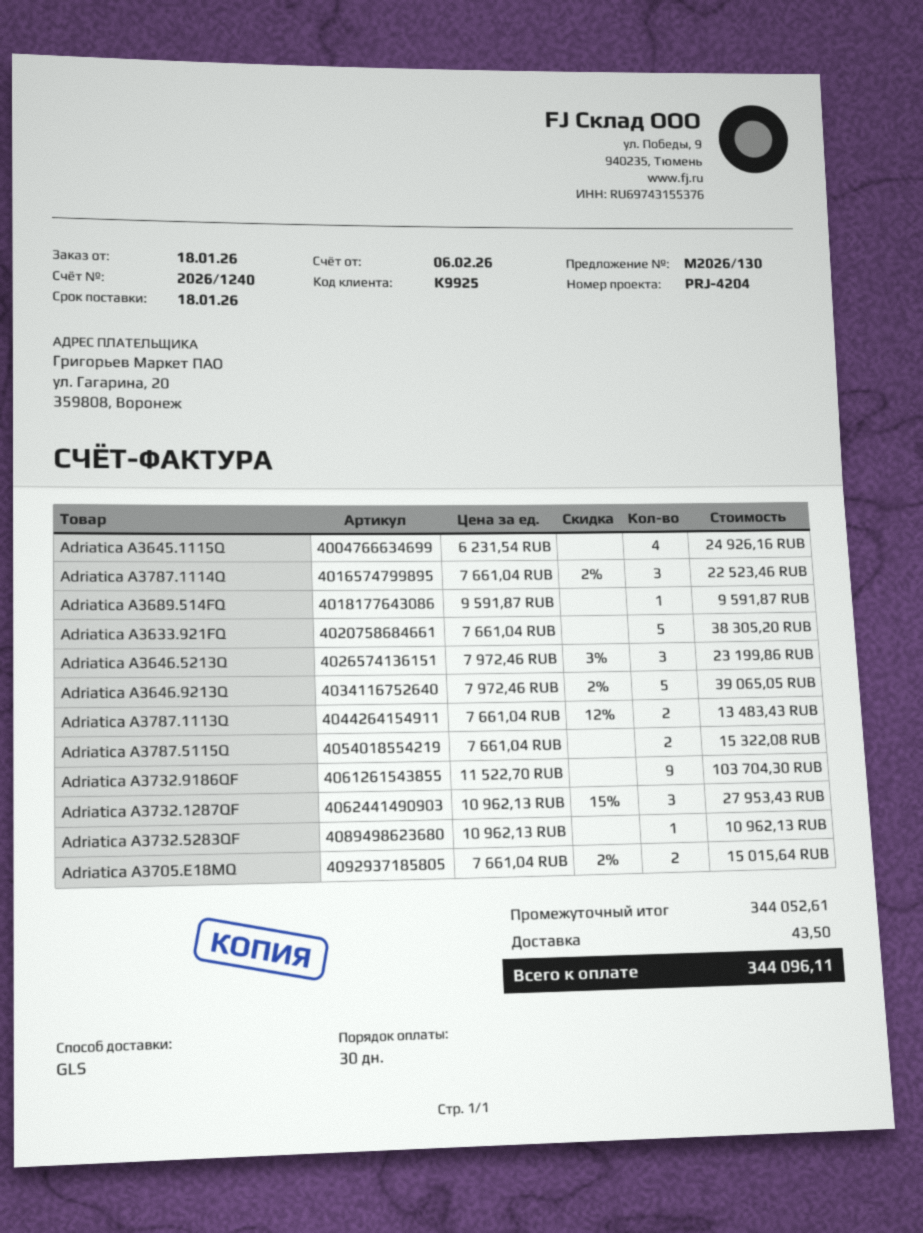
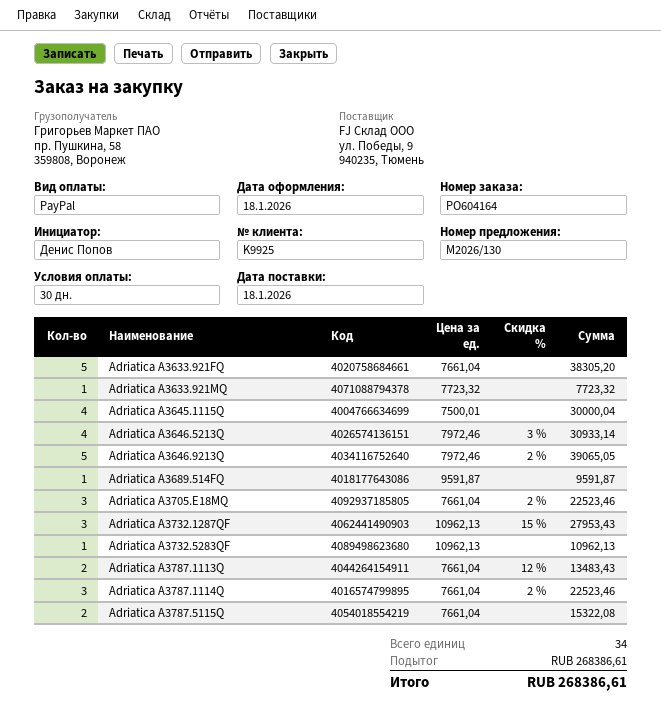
Adriatica A3645.1115Q: 4 x 6231.54 = 24926.16 -> 4 x 7500.01 = 30000.04
Adriatica A3646.5213Q: 3 x 7972.46 - 3% = 23199.86 -> 4 x 7972.46 - 3% = 30933.14
Adriatica A3732.9186QF: 9 x 11522.70 = 103704.30 -> none
Adriatica A3705.E18MQ: 2 x 7661.04 - 2% = 15015.64 -> 3 x 7661.04 - 2% = 22523.46
Adriatica A3633.921MQ: none -> 1 x 7723.32 = 7723.32
subtotal: 344052.61 -> 268386.61
shipping: 43.50 -> none
total: 344096.11 -> 268386.61

